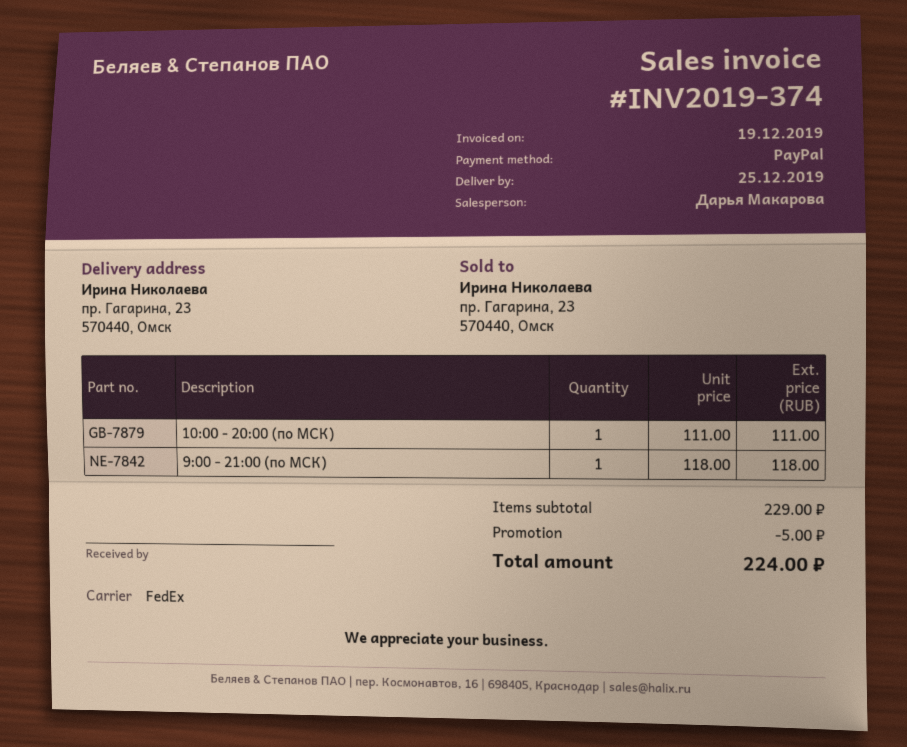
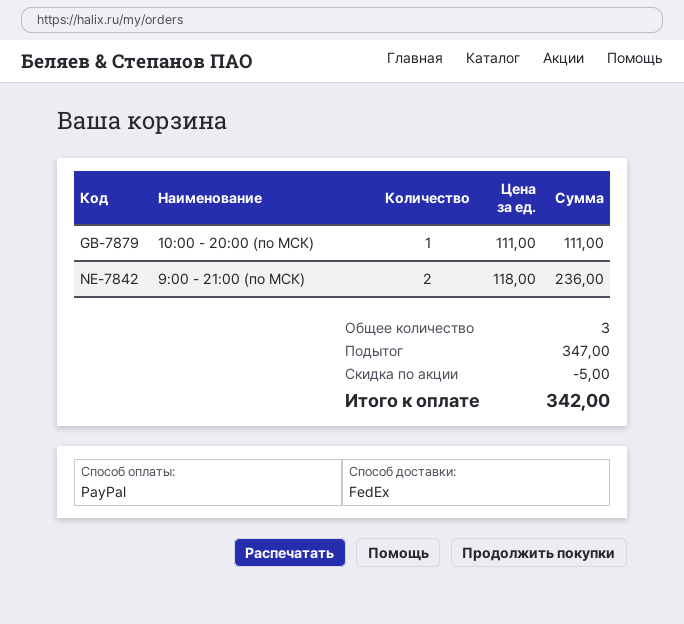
9:00 - 21:00 (по МСК): 1 x 118.00 = 118.00 -> 2 x 118.00 = 236.00
subtotal: 229.00 -> 347.00
total: 224.00 -> 342.00

